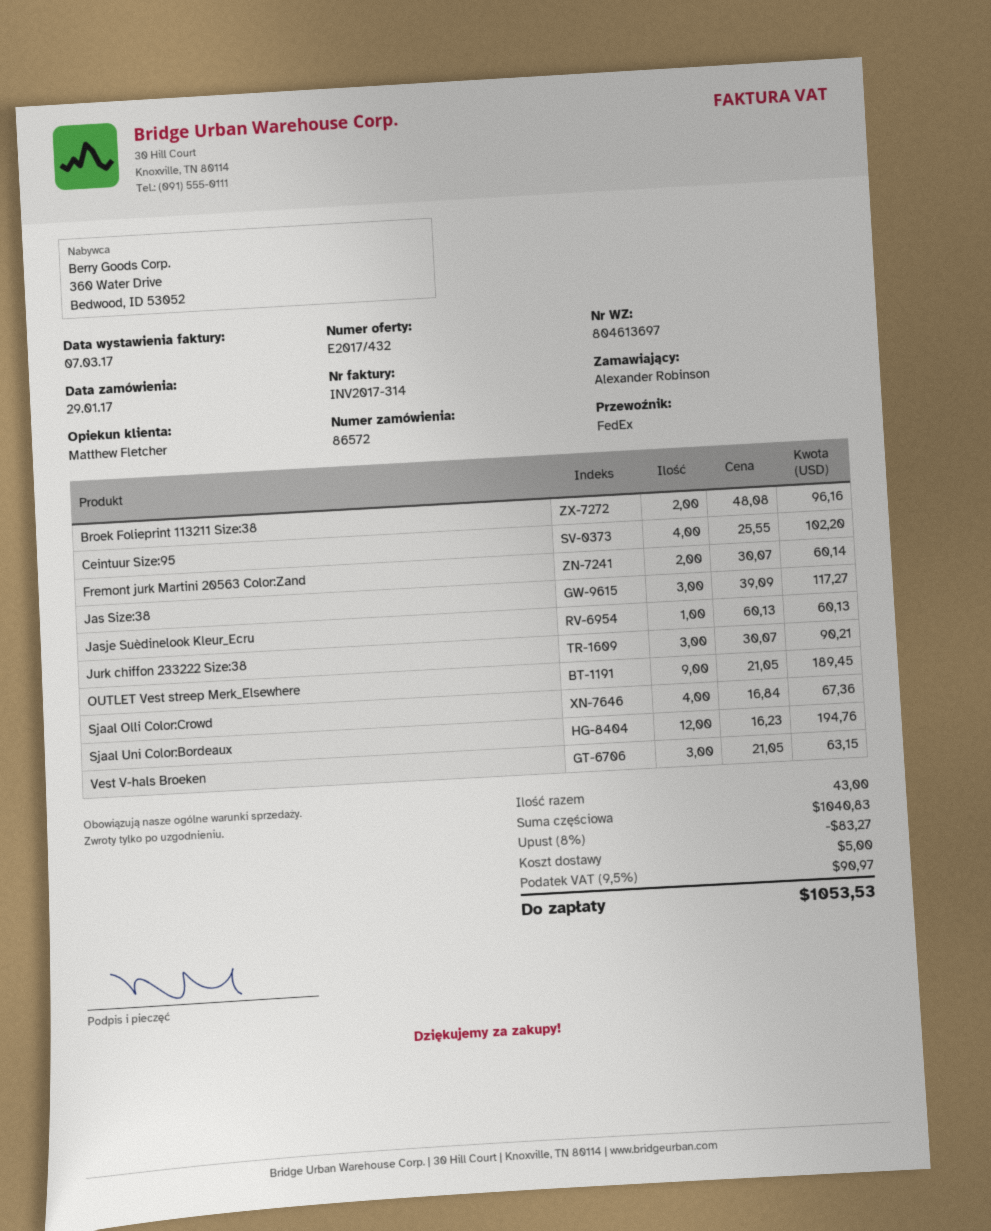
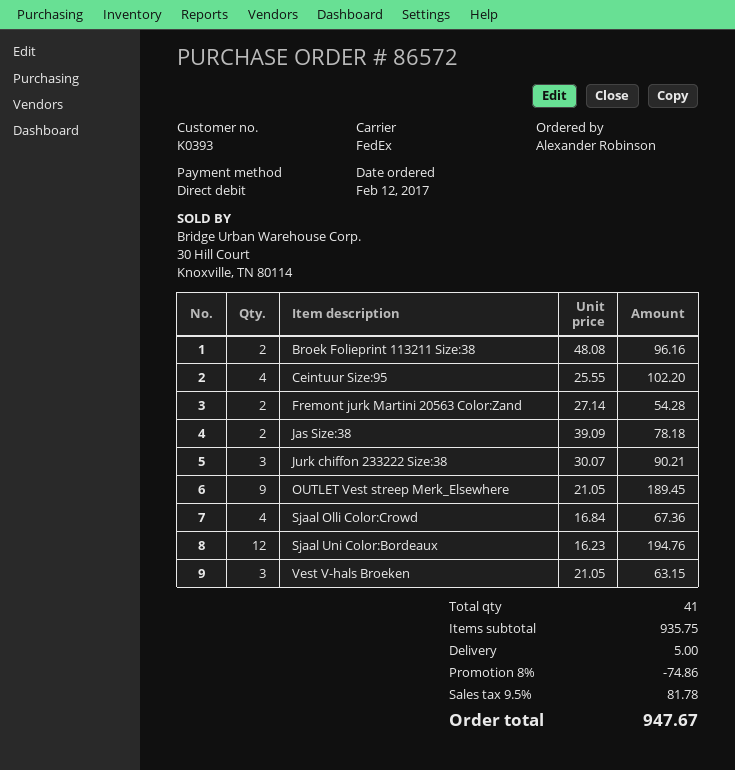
order date: 2017-01-29 -> 2017-02-12
Fremont jurk Martini 20563 Color:Zand: 2 x 30.07 = 60.14 -> 2 x 27.14 = 54.28
Jas Size:38: 3 x 39.09 = 117.27 -> 2 x 39.09 = 78.18
Jasje Suèdinelook Kleur_Ecru: 1 x 60.13 = 60.13 -> none
total quantity: 43 -> 41
subtotal: 1040.83 -> 935.75
discount: 8% = 83.27 -> 8% = 74.86
tax: 9.5% = 90.97 -> 9.5% = 81.78
total: 1053.53 -> 947.67

